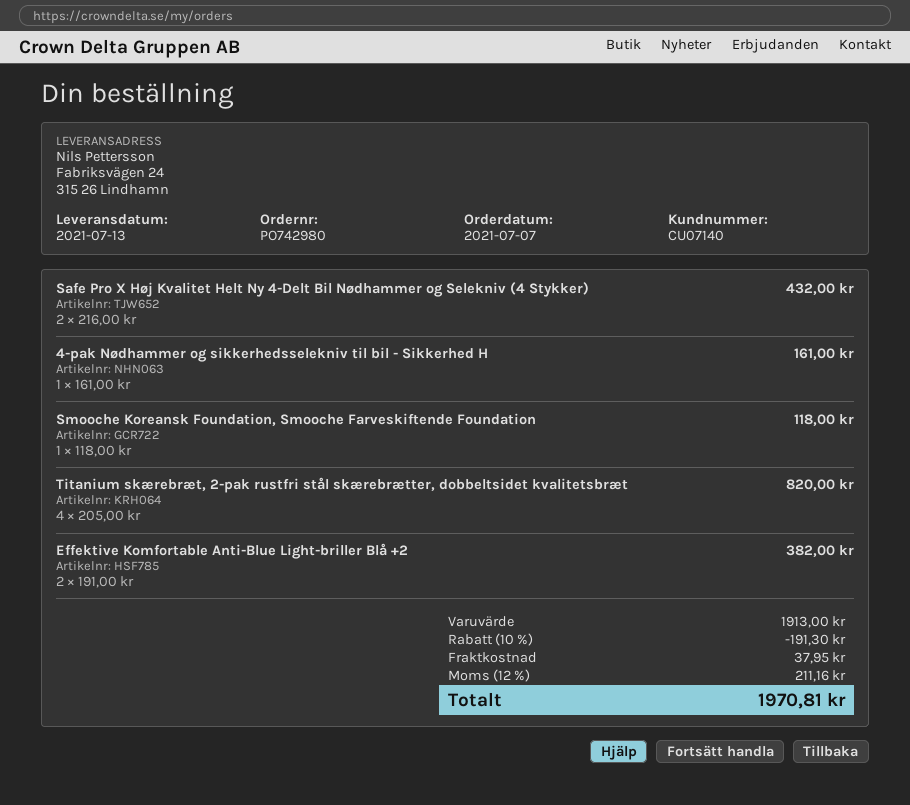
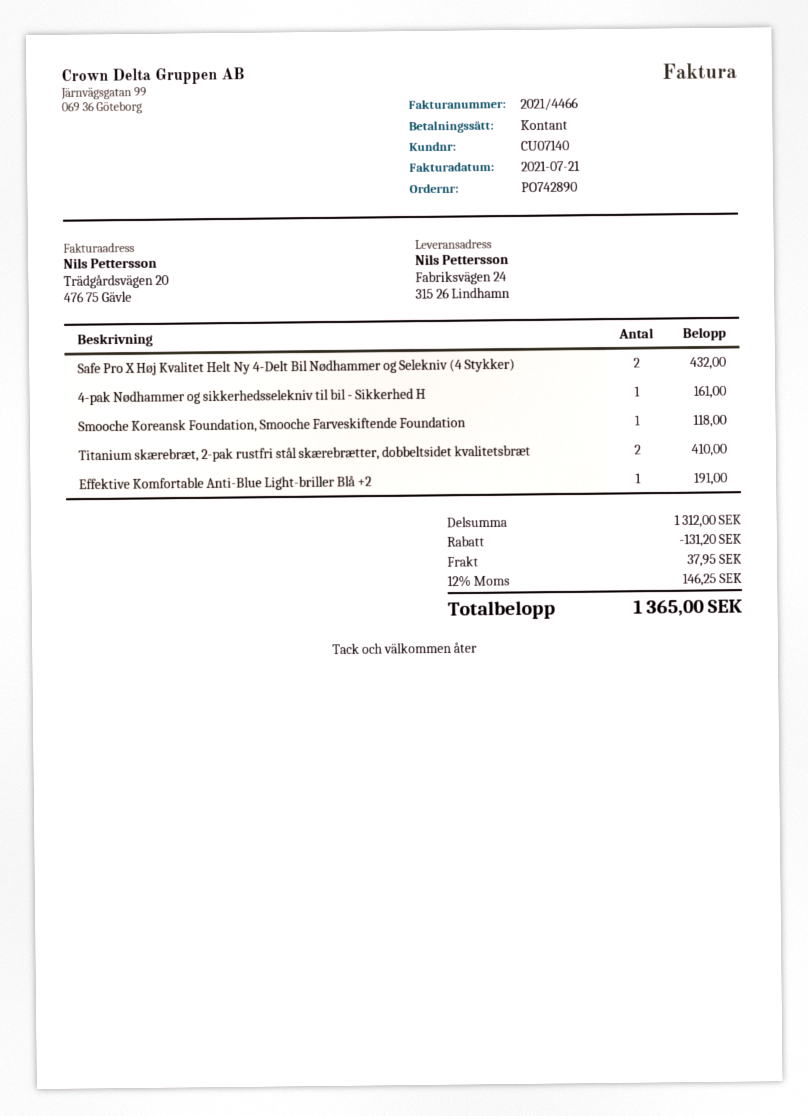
order number: PO742980 -> PO742890
Titanium skærebræt, 2-pak rustfri stål skærebrætter, dobbeltsidet kvalitetsbræt: 4 for 820.00 -> 2 for 410.00
Effektive Komfortable Anti-Blue Light-briller Blå +2: 2 for 382.00 -> 1 for 191.00
subtotal: 1913.00 -> 1312.00
discount: 191.30 -> 131.20
tax: 12% = 211.16 -> 12% = 146.25
total: 1970.81 -> 1365.00

